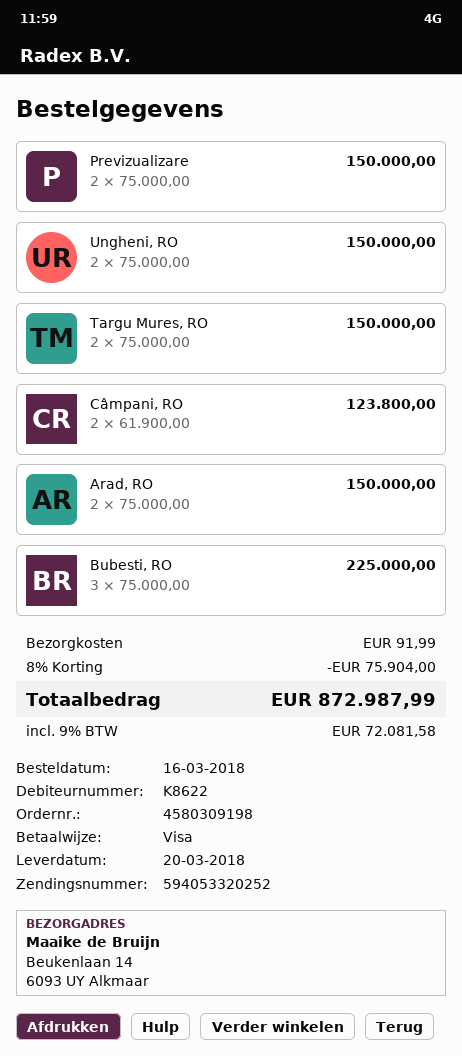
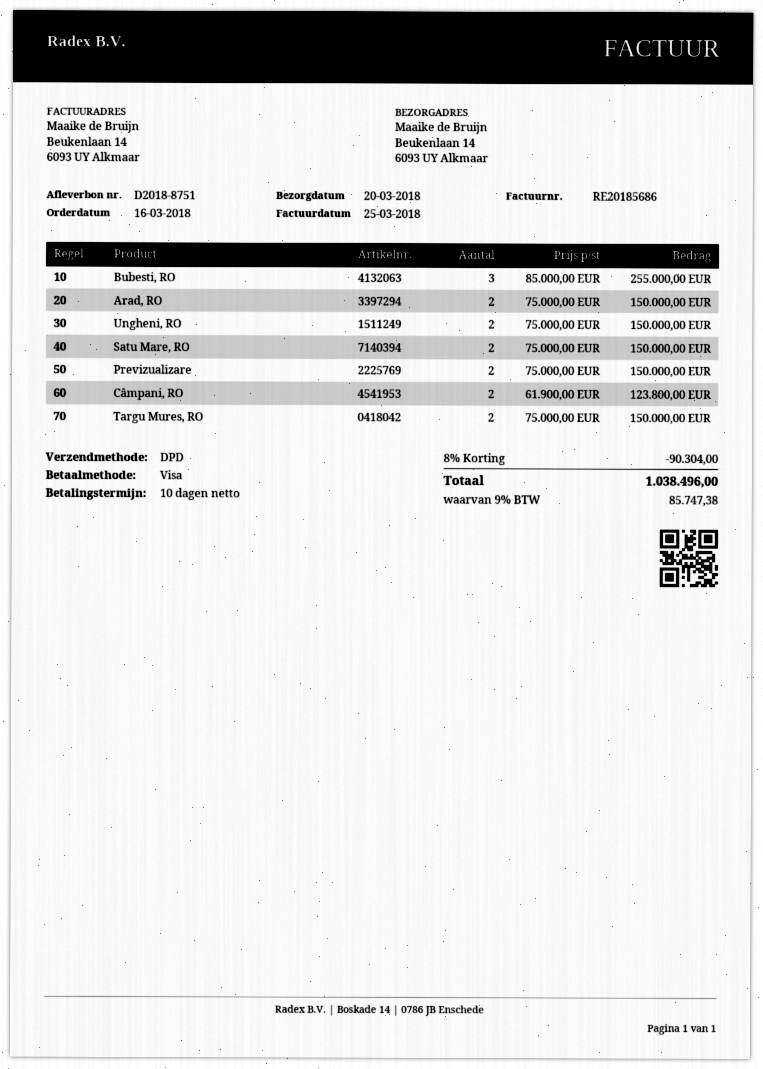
Bubesti, RO: 3 x 75000.00 = 225000.00 -> 3 x 85000.00 = 255000.00
Satu Mare, RO: none -> 2 x 75000.00 = 150000.00
discount: 8% = 75904.00 -> 8% = 90304.00
shipping: 91.99 -> none
tax: 9% = 72081.58 -> 9% = 85747.38
total: 872987.99 -> 1038496.00

